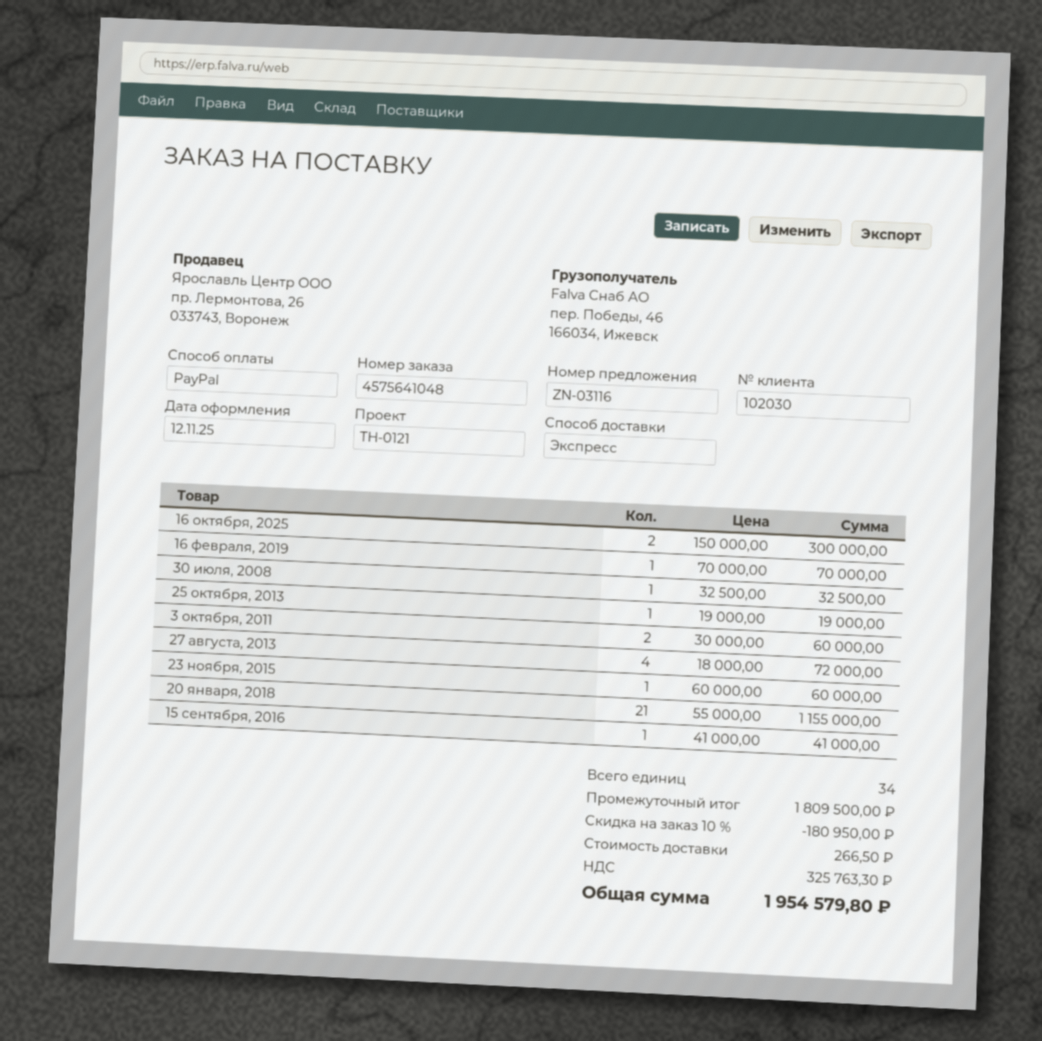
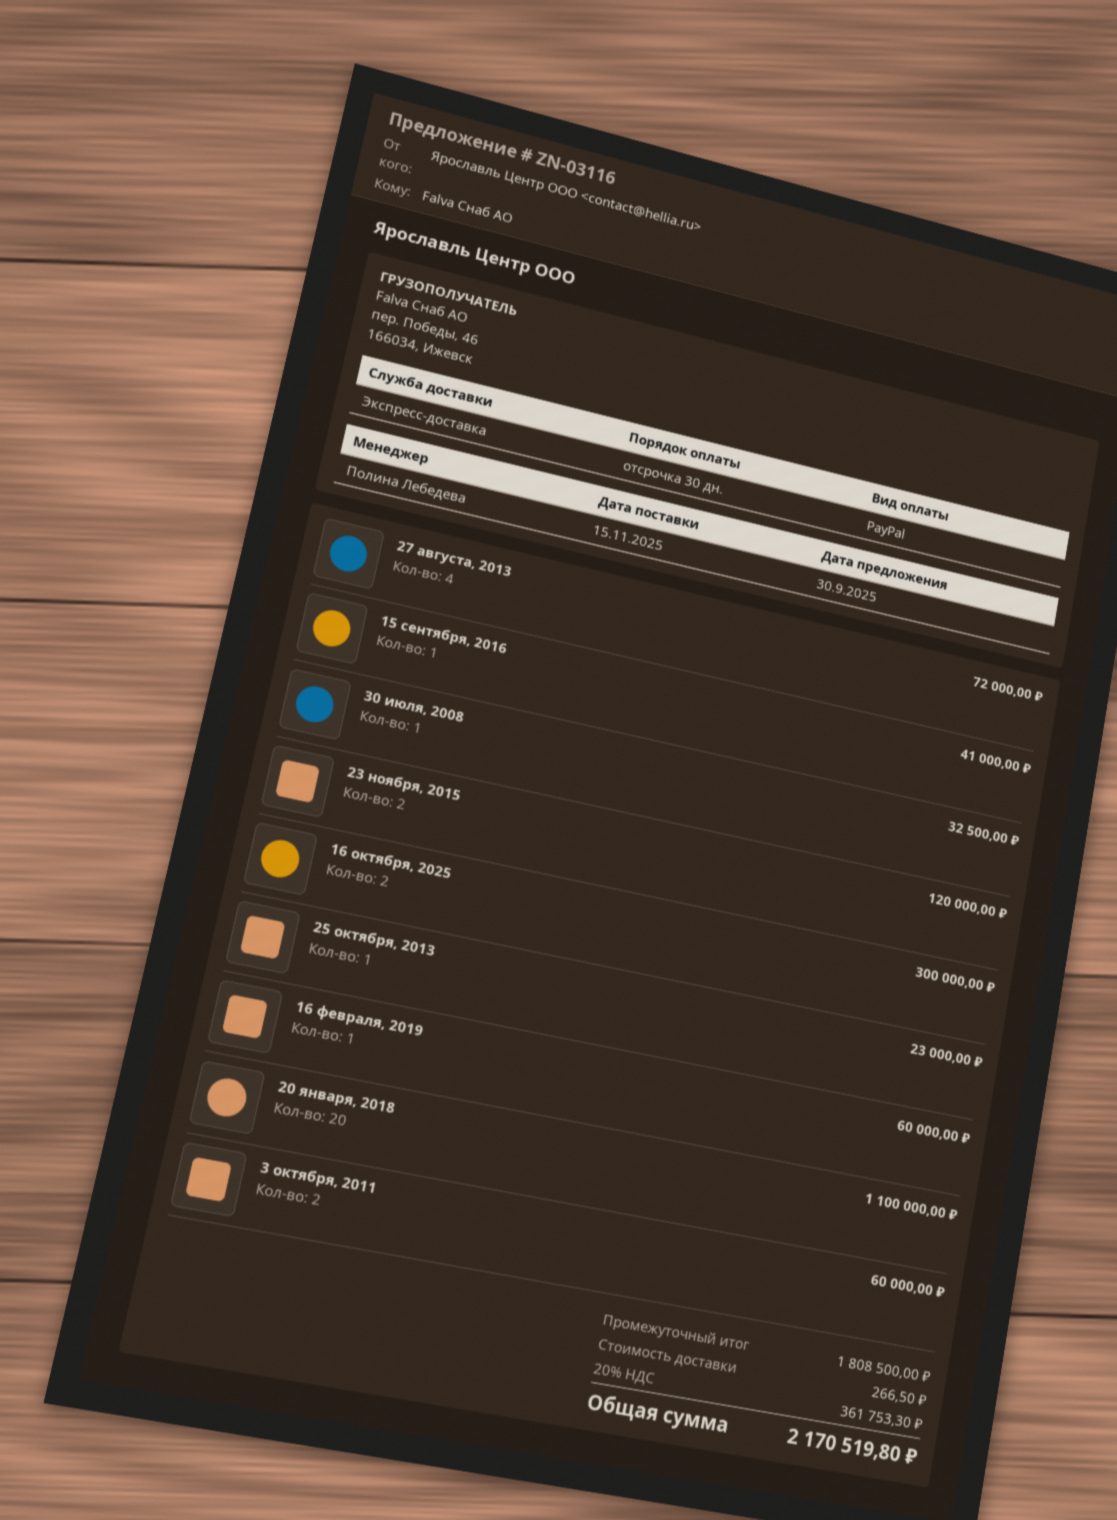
16 февраля, 2019: 1 for 70000.00 -> 1 for 60000.00
25 октября, 2013: 1 for 19000.00 -> 1 for 23000.00
23 ноября, 2015: 1 for 60000.00 -> 2 for 120000.00
20 января, 2018: 21 for 1155000.00 -> 20 for 1100000.00
subtotal: 1809500.00 -> 1808500.00
discount: 10% = 180950.00 -> none
tax: 325763.30 -> 361753.30
total: 1954579.80 -> 2170519.80

